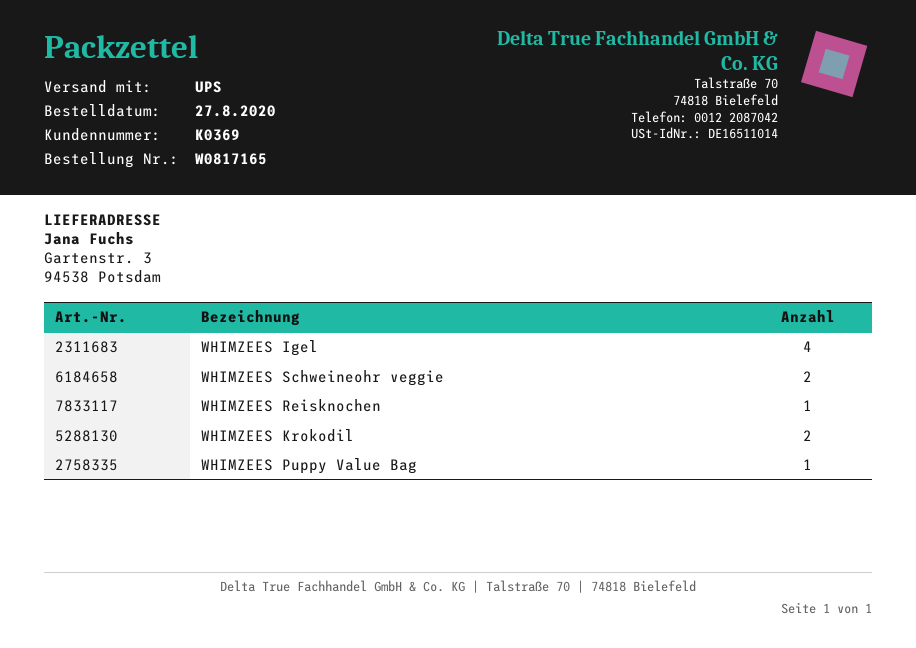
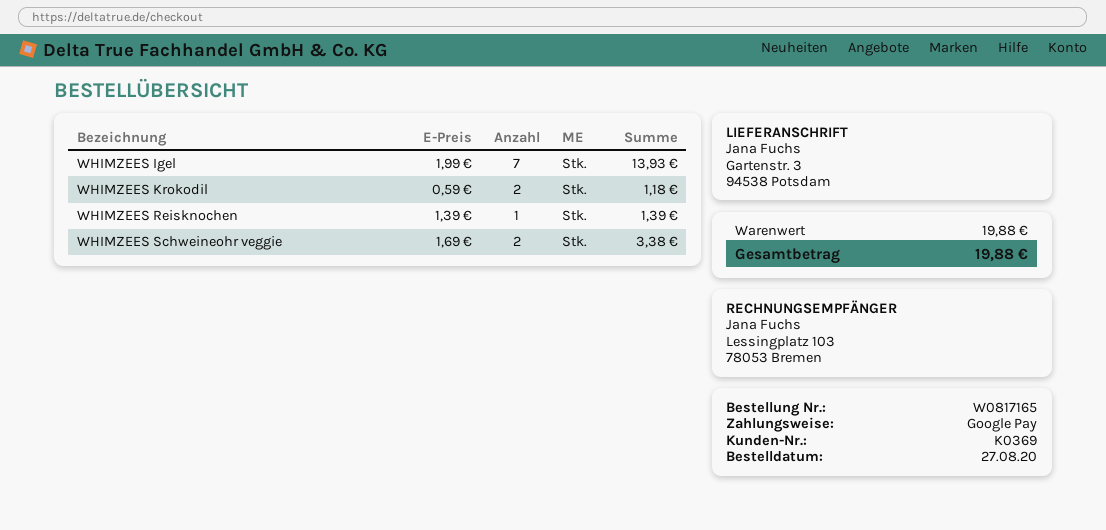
WHIMZEES Igel: 4 -> 7
WHIMZEES Puppy Value Bag: 1 -> none

